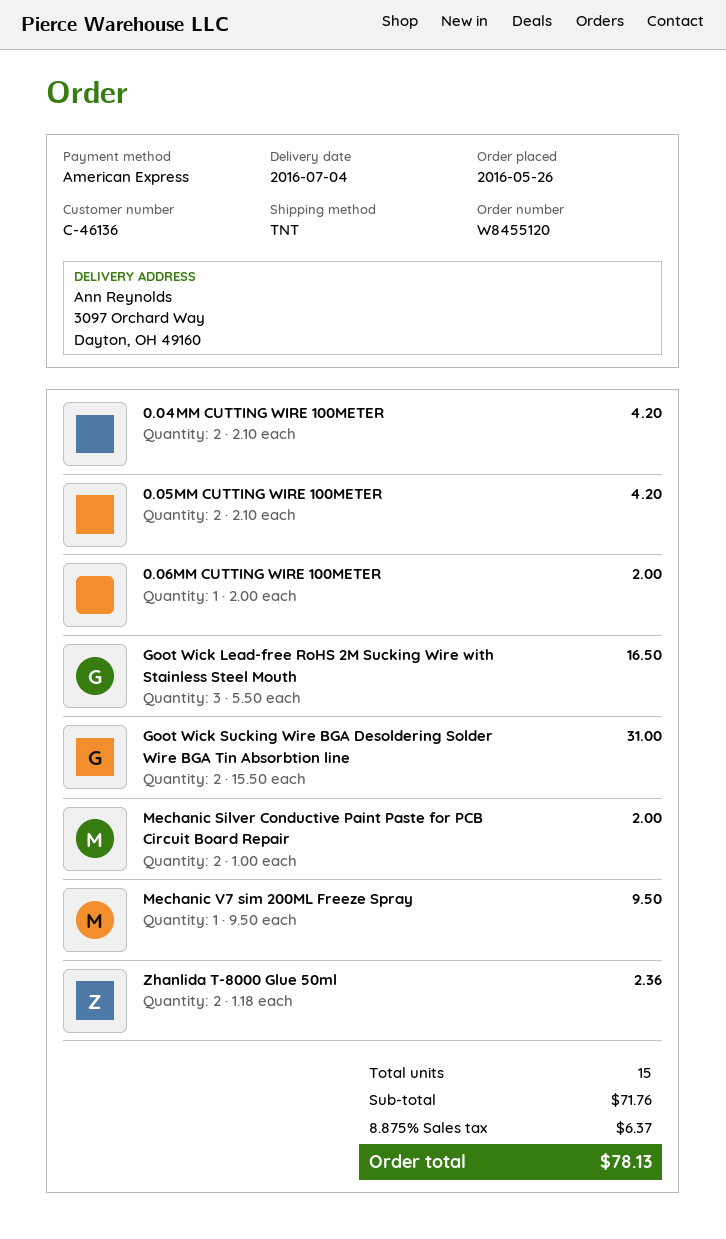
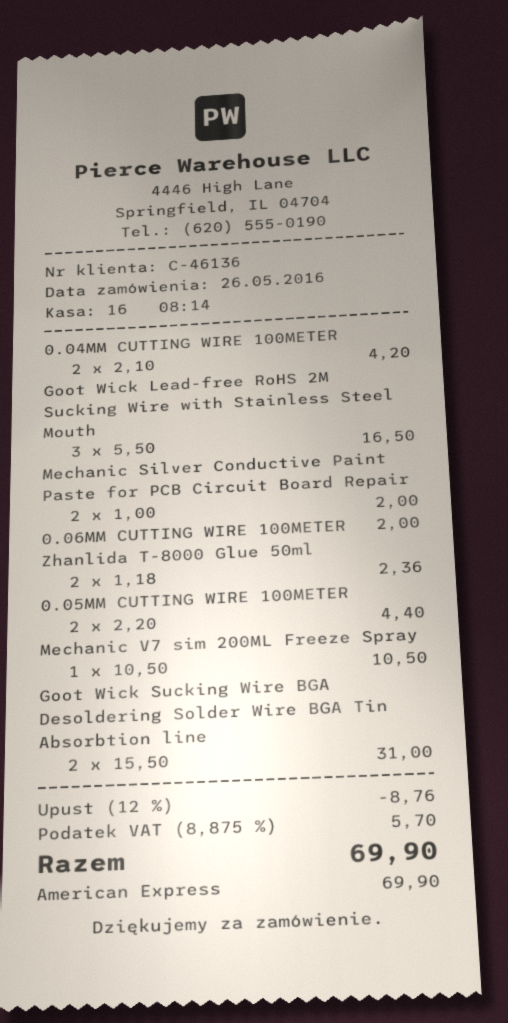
0.05MM CUTTING WIRE 100METER: 2 x 2.10 = 4.20 -> 2 x 2.20 = 4.40
Mechanic V7 sim 200ML Freeze Spray: 1 x 9.50 = 9.50 -> 1 x 10.50 = 10.50
discount: none -> 12% = 8.76
tax: 8.875% = 6.37 -> 8.875% = 5.70
total: 78.13 -> 69.90

